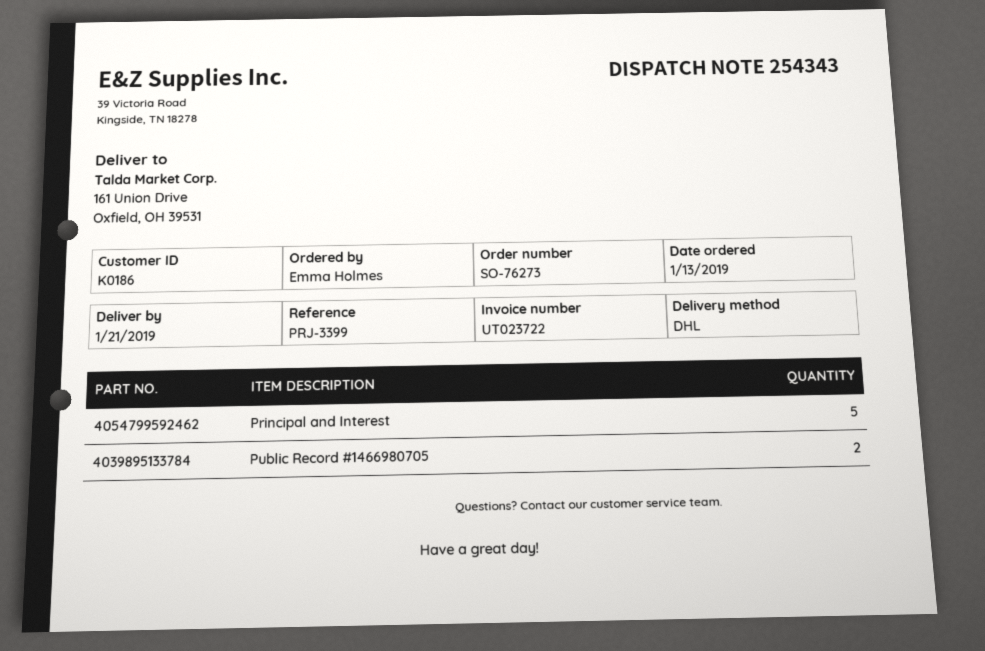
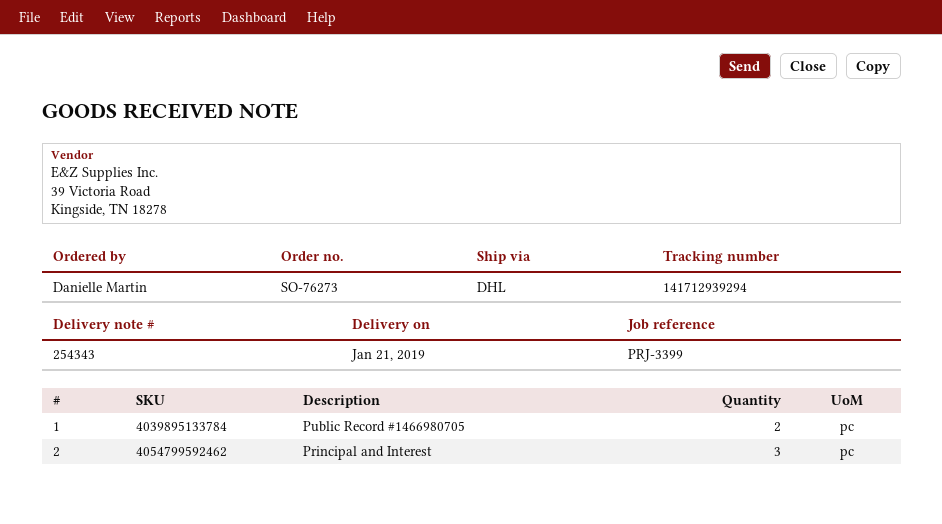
ordered by: Emma Holmes -> Danielle Martin
Principal and Interest: 5 -> 3

